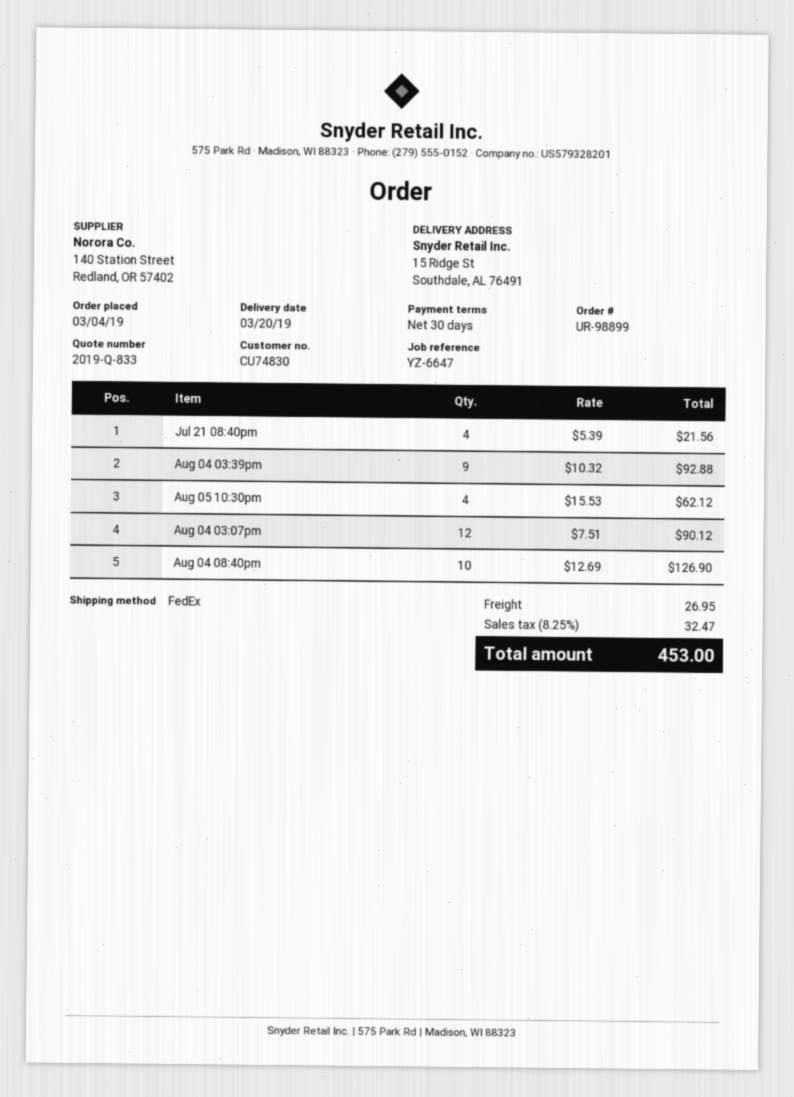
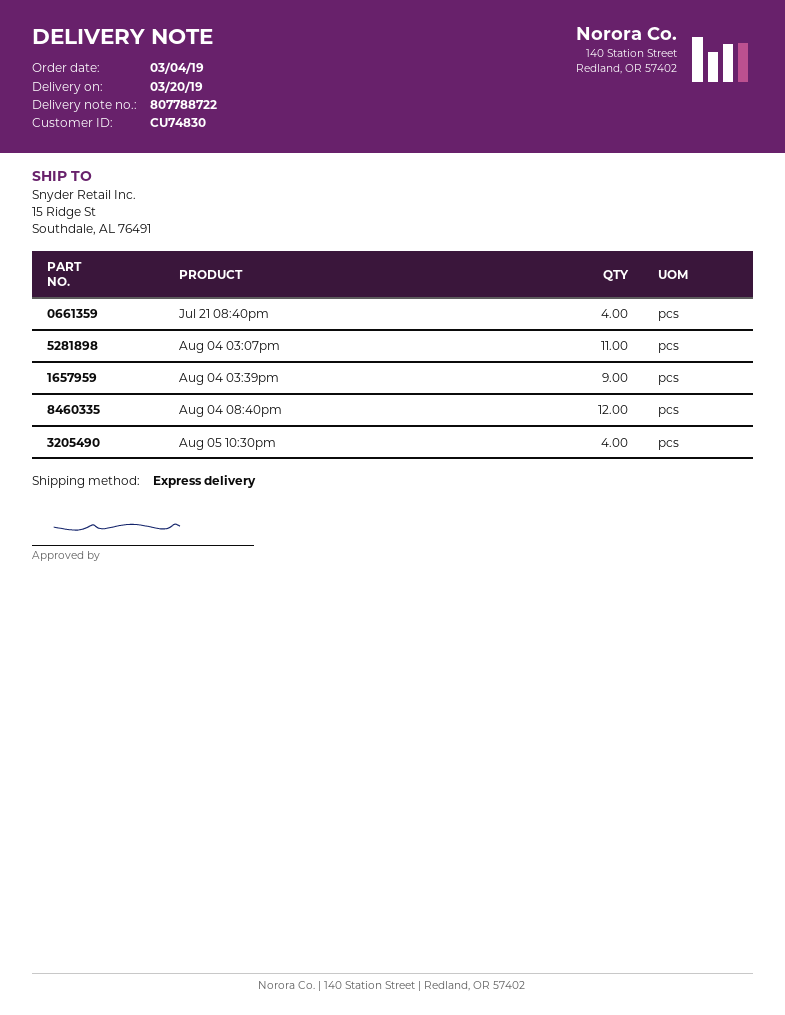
shipping method: FedEx -> express
Aug 04 03:07pm: 12 -> 11
Aug 04 08:40pm: 10 -> 12

